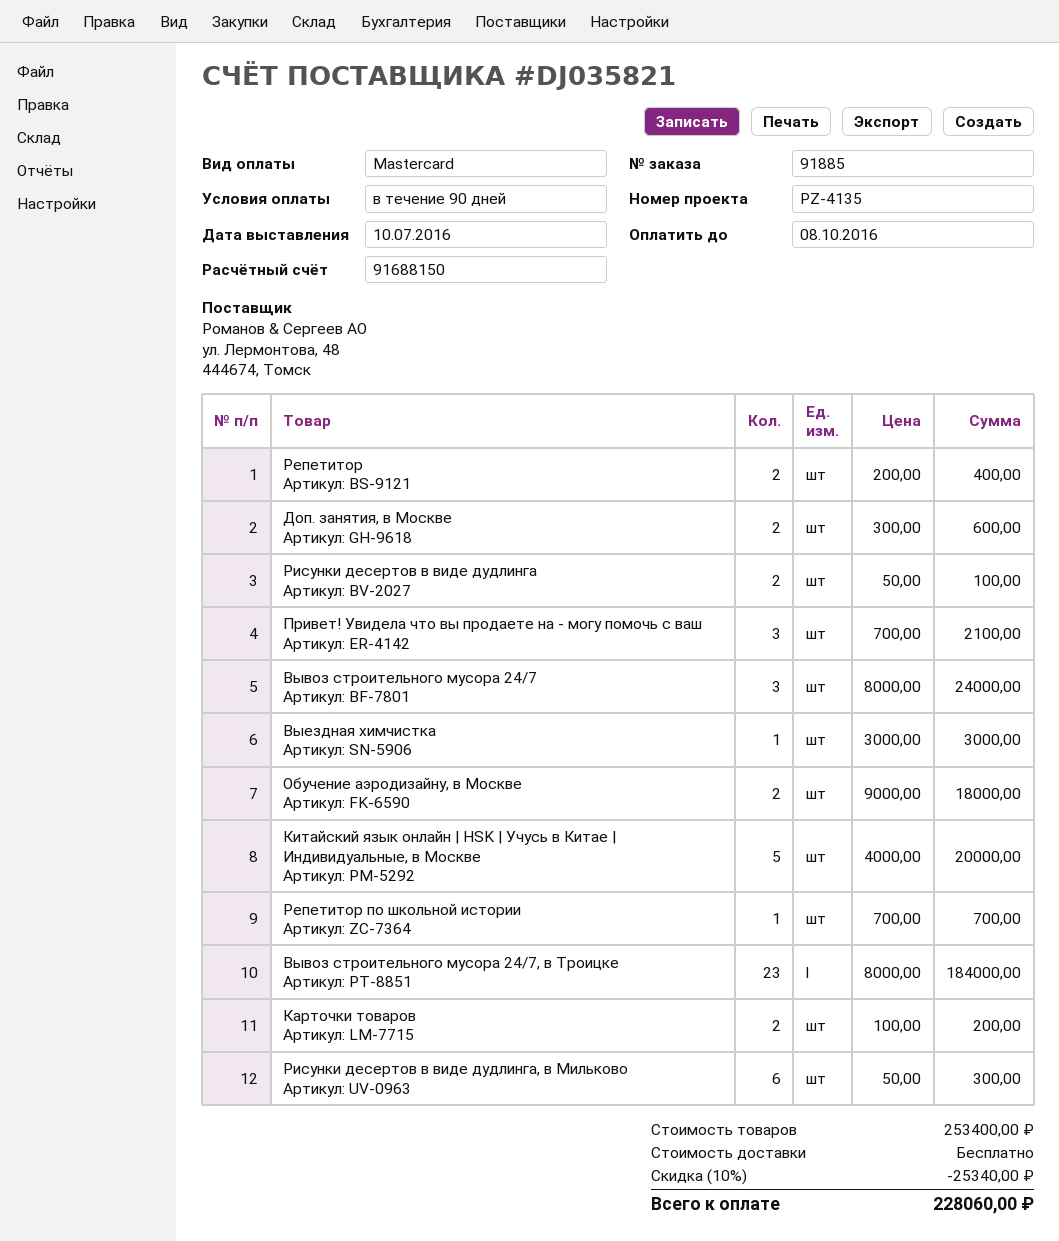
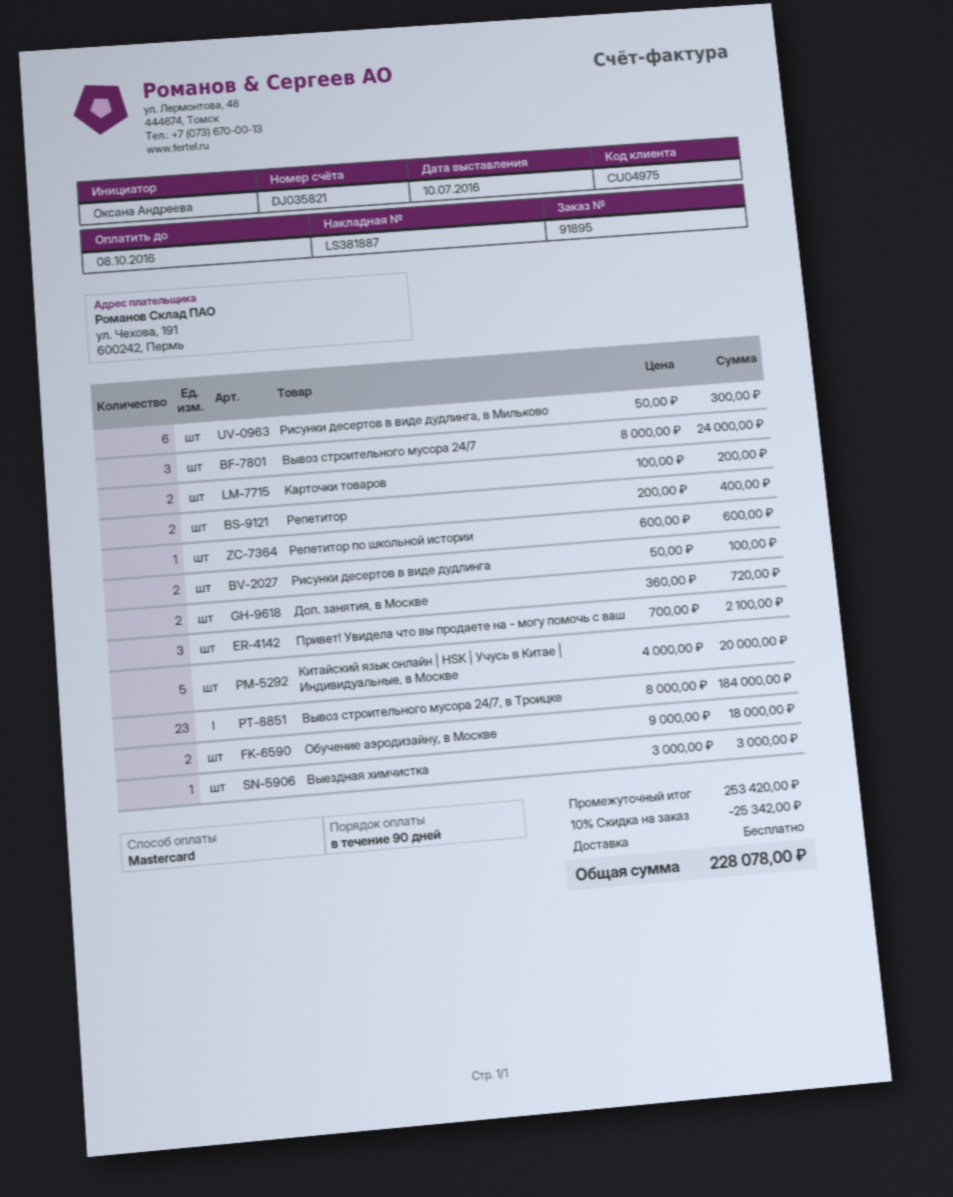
order number: 91885 -> 91895
Доп. занятия, в Москве: 2 x 300.00 = 600.00 -> 2 x 360.00 = 720.00
Репетитор по школьной истории: 1 x 700.00 = 700.00 -> 1 x 600.00 = 600.00
subtotal: 253400.00 -> 253420.00
discount: 10% = 25340.00 -> 10% = 25342.00
total: 228060.00 -> 228078.00

